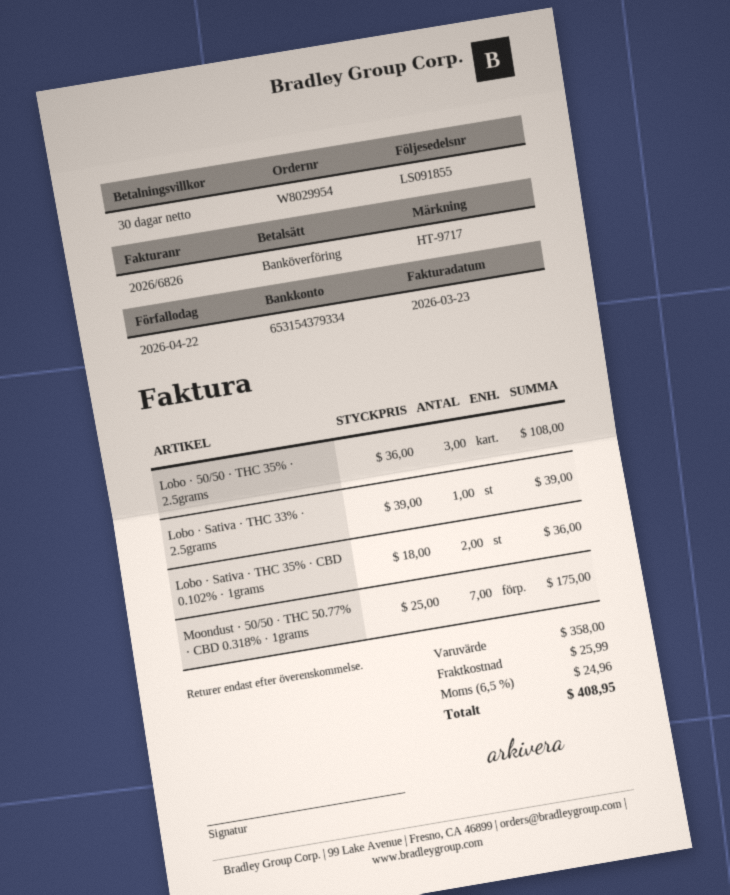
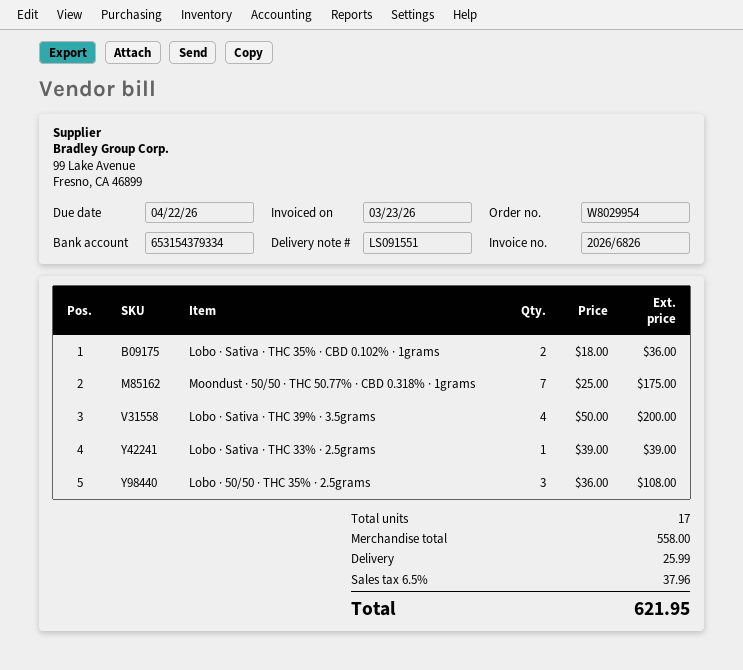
delivery note number: LS091855 -> LS091551
Lobo · Sativa · THC 39% · 3.5grams: none -> 4 x 50.00 = 200.00
subtotal: 358.00 -> 558.00
tax: 6.5% = 24.96 -> 6.5% = 37.96
total: 408.95 -> 621.95

